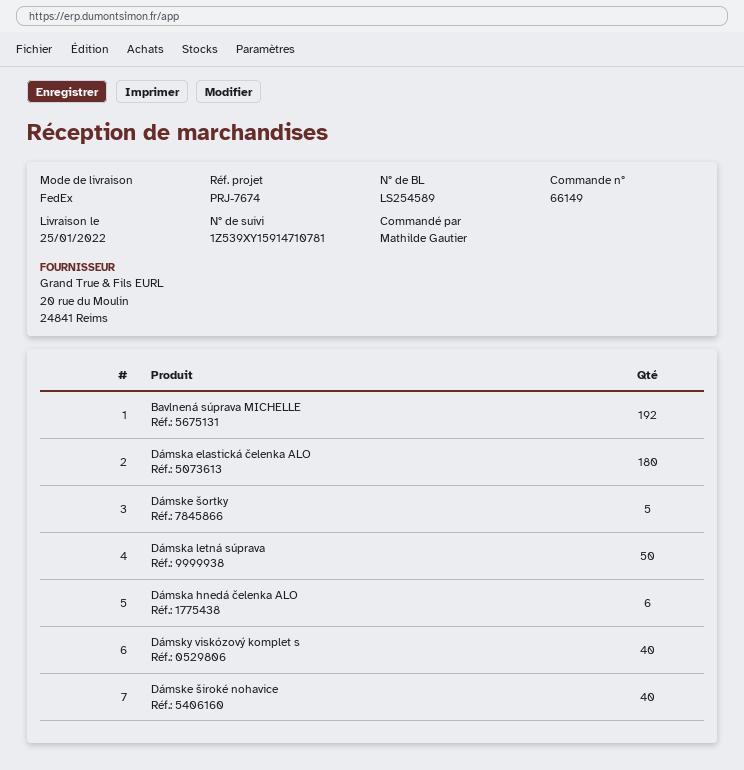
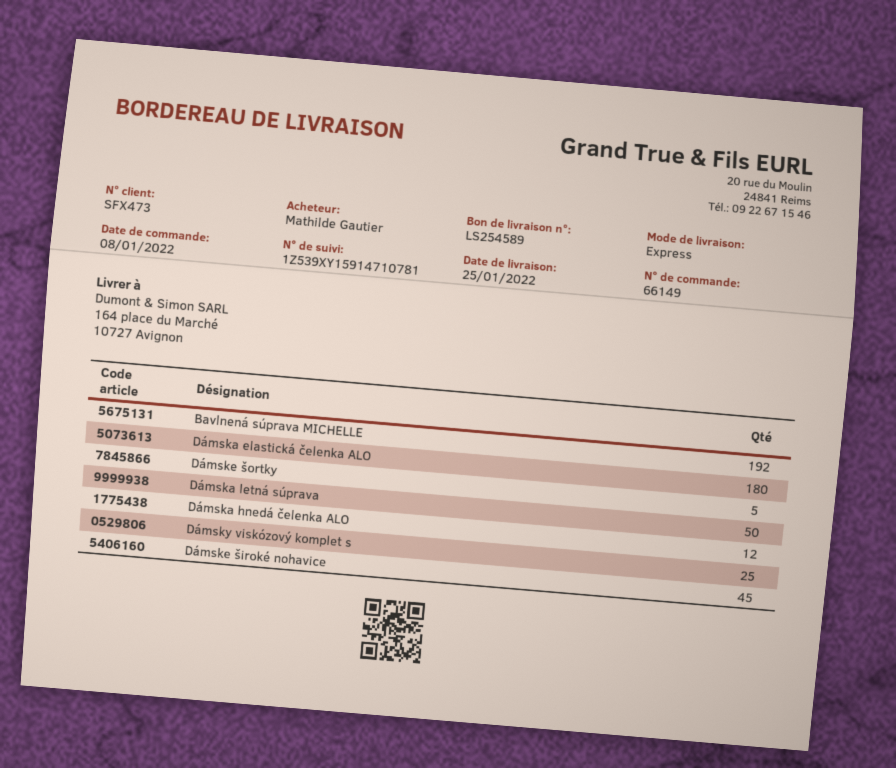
shipping method: FedEx -> express
Dámska hnedá čelenka ALO: 6 -> 12
Dámsky viskózový komplet s: 40 -> 25
Dámske široké nohavice: 40 -> 45

